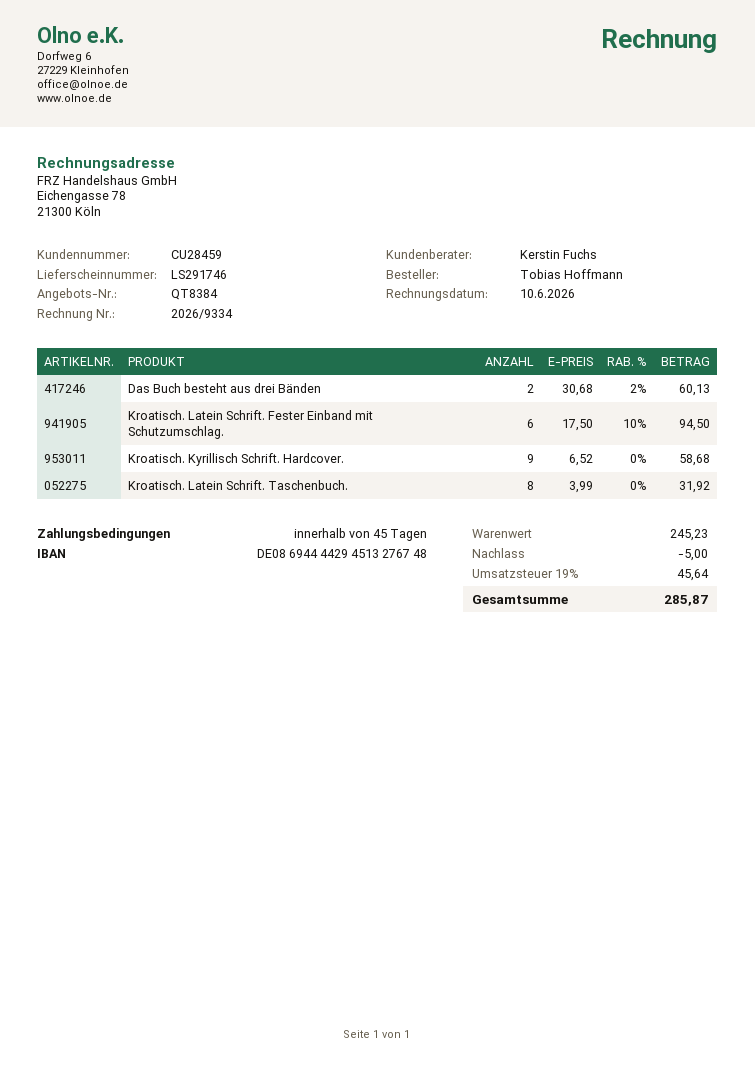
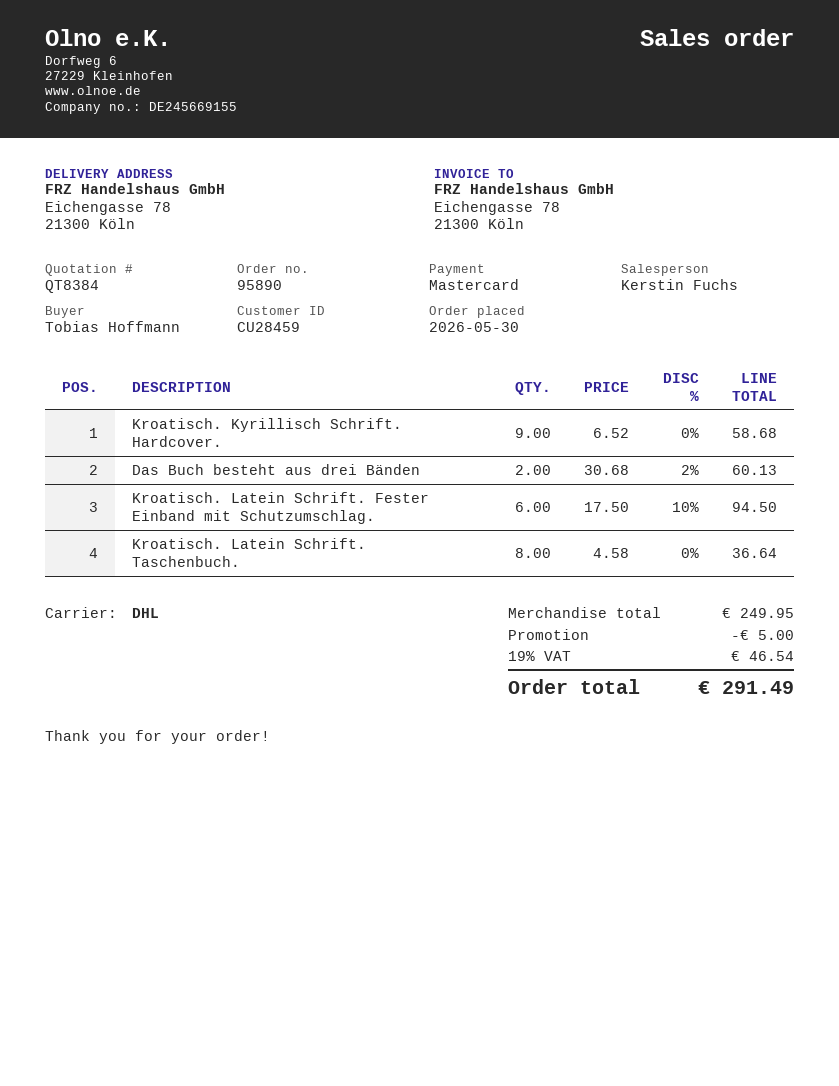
Kroatisch. Latein Schrift. Taschenbuch.: 8 x 3.99 = 31.92 -> 8 x 4.58 = 36.64
subtotal: 245.23 -> 249.95
tax: 19% = 45.64 -> 19% = 46.54
total: 285.87 -> 291.49

